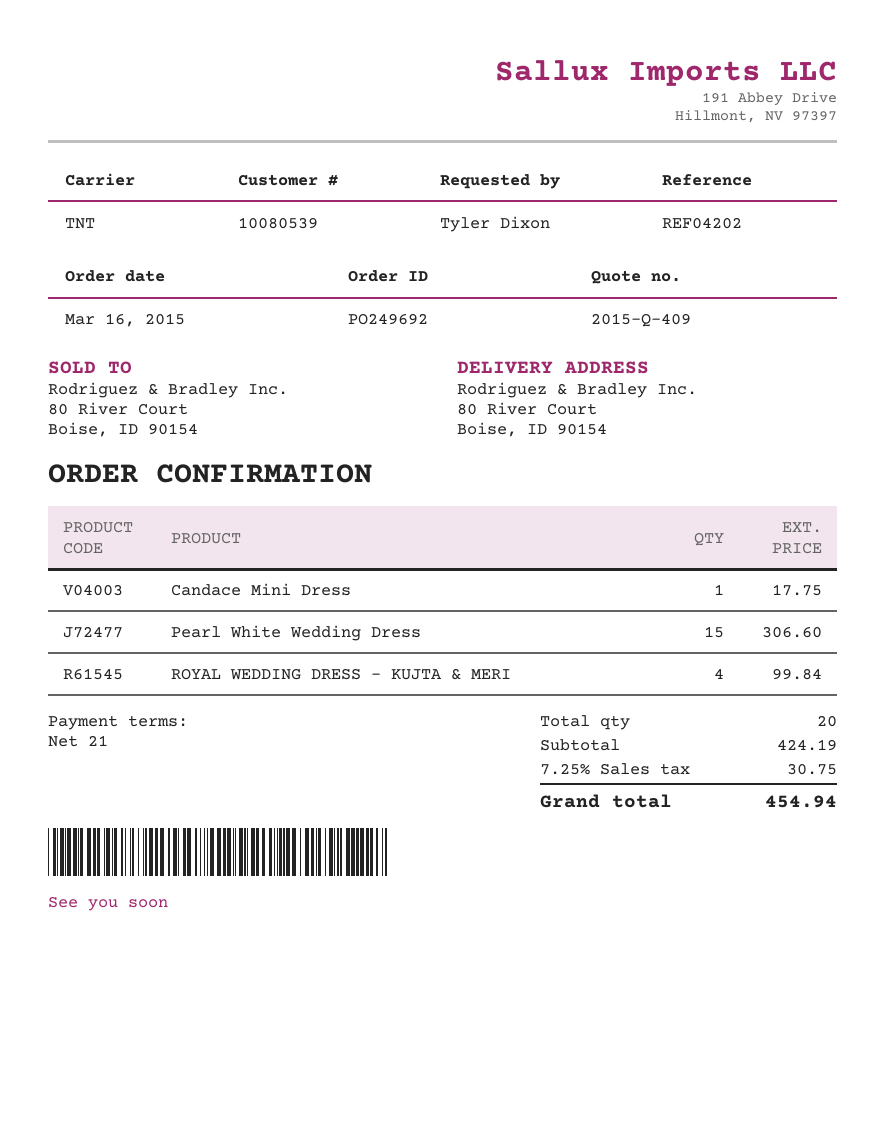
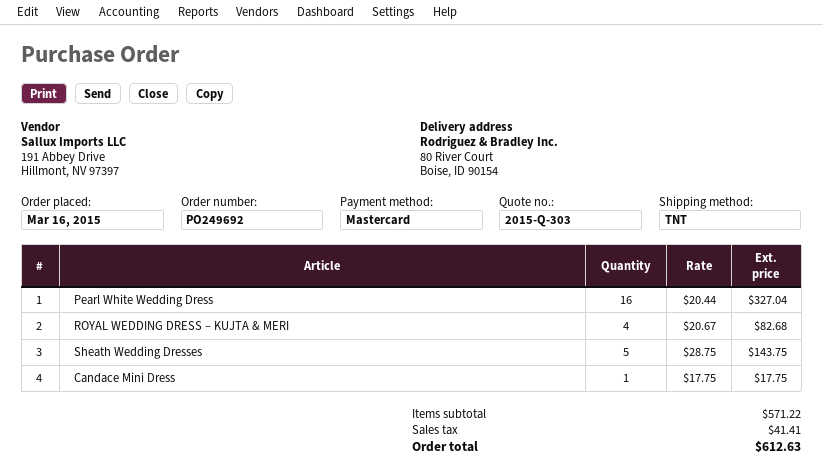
quote number: 2015-Q-409 -> 2015-Q-303
Pearl White Wedding Dress: 15 for 306.60 -> 16 for 327.04
ROYAL WEDDING DRESS – KUJTA & MERI: 4 for 99.84 -> 4 for 82.68
Sheath Wedding Dresses: none -> 5 for 143.75
subtotal: 424.19 -> 571.22
tax: 30.75 -> 41.41
total: 454.94 -> 612.63

